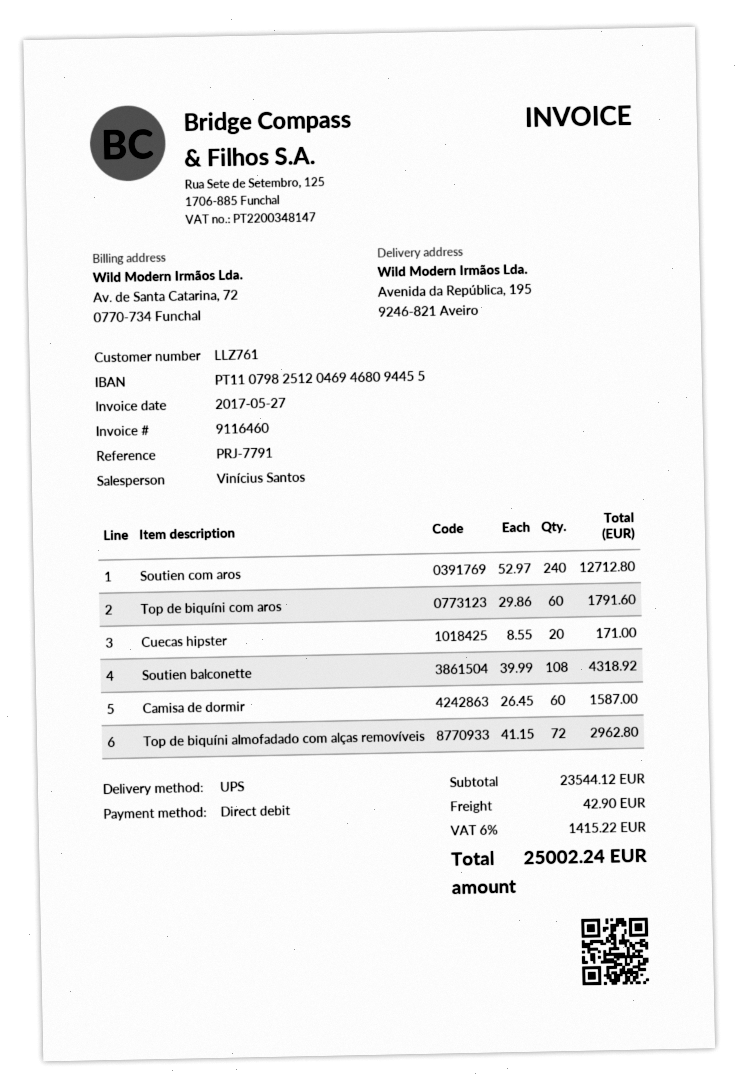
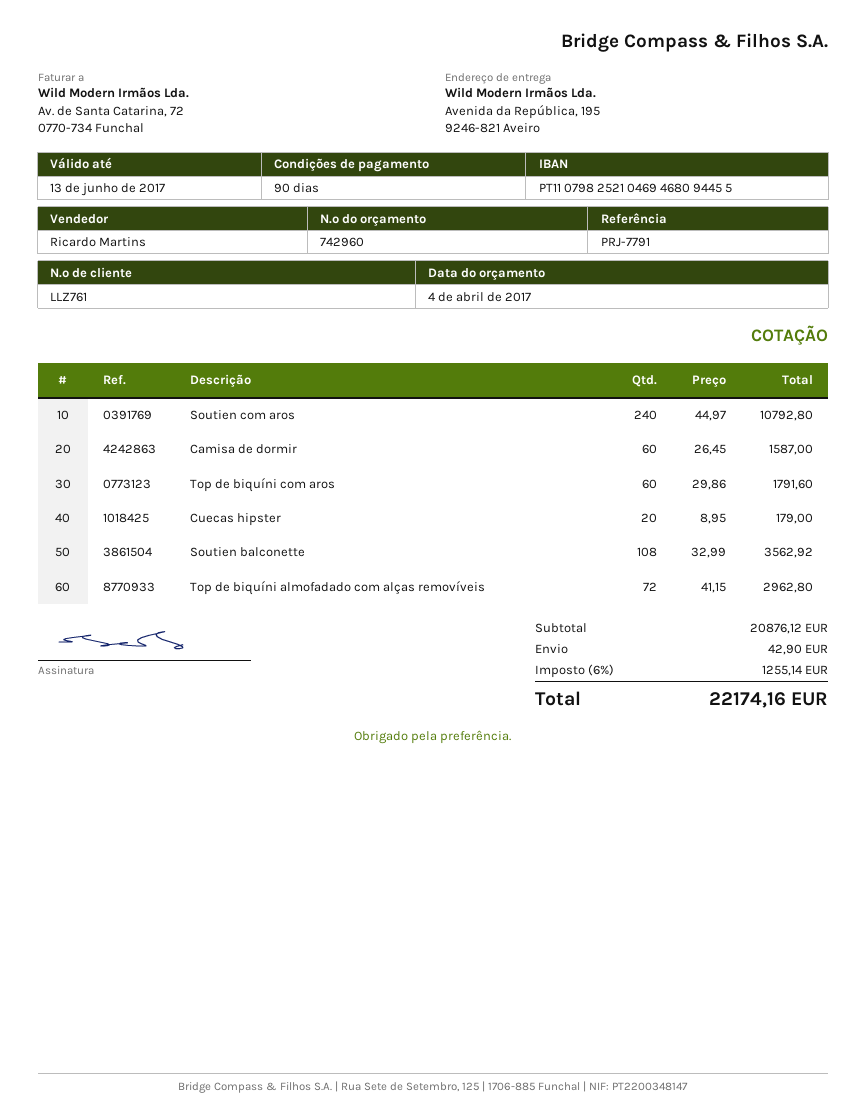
sales rep: Vinícius Santos -> Ricardo Martins
bank account: PT11079825120469468094455 -> PT11079825210469468094455
Soutien com aros: 240 x 52.97 = 12712.80 -> 240 x 44.97 = 10792.80
Cuecas hipster: 20 x 8.55 = 171.00 -> 20 x 8.95 = 179.00
Soutien balconette: 108 x 39.99 = 4318.92 -> 108 x 32.99 = 3562.92
subtotal: 23544.12 -> 20876.12
tax: 6% = 1415.22 -> 6% = 1255.14
total: 25002.24 -> 22174.16

